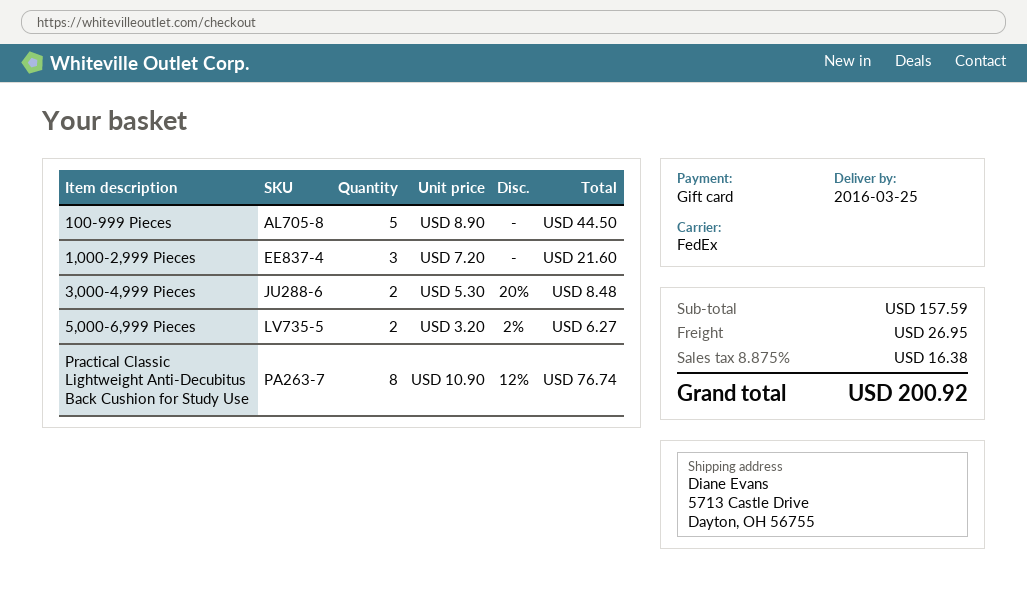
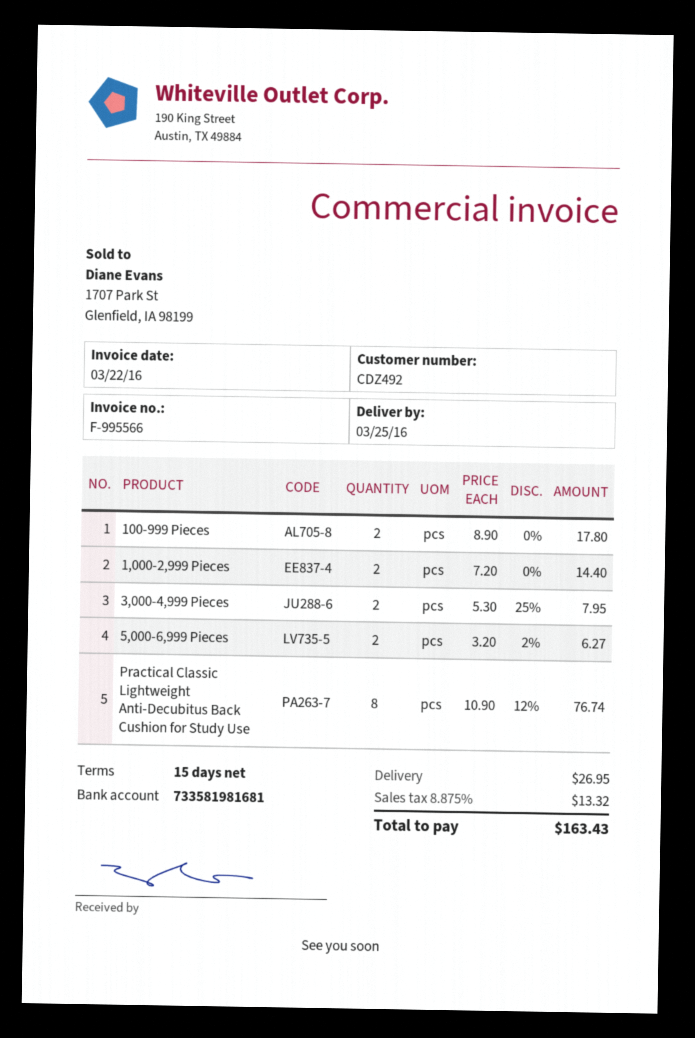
100-999 Pieces: 5 x 8.90 = 44.50 -> 2 x 8.90 = 17.80
1,000-2,999 Pieces: 3 x 7.20 = 21.60 -> 2 x 7.20 = 14.40
3,000-4,999 Pieces: 2 x 5.30 - 20% = 8.48 -> 2 x 5.30 - 25% = 7.95
tax: 8.875% = 16.38 -> 8.875% = 13.32
total: 200.92 -> 163.43

